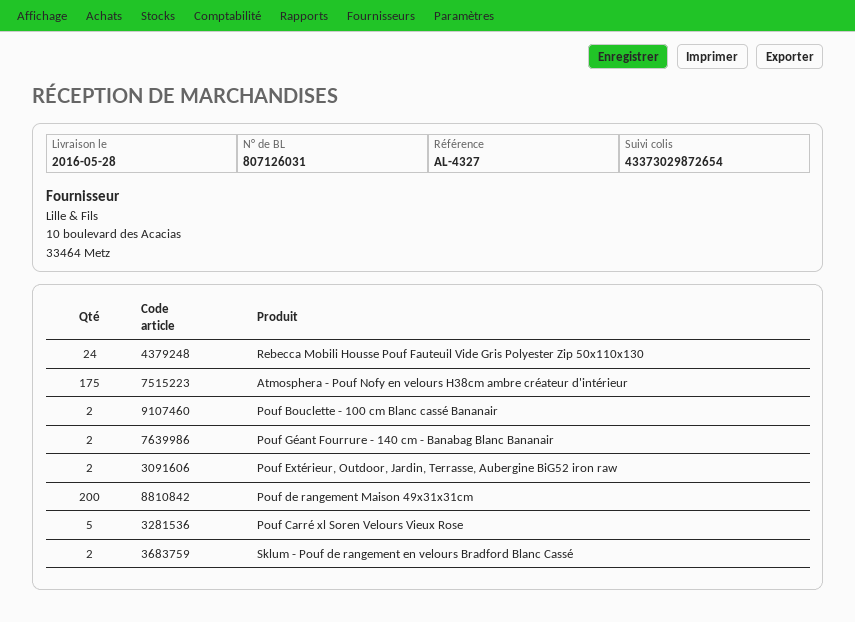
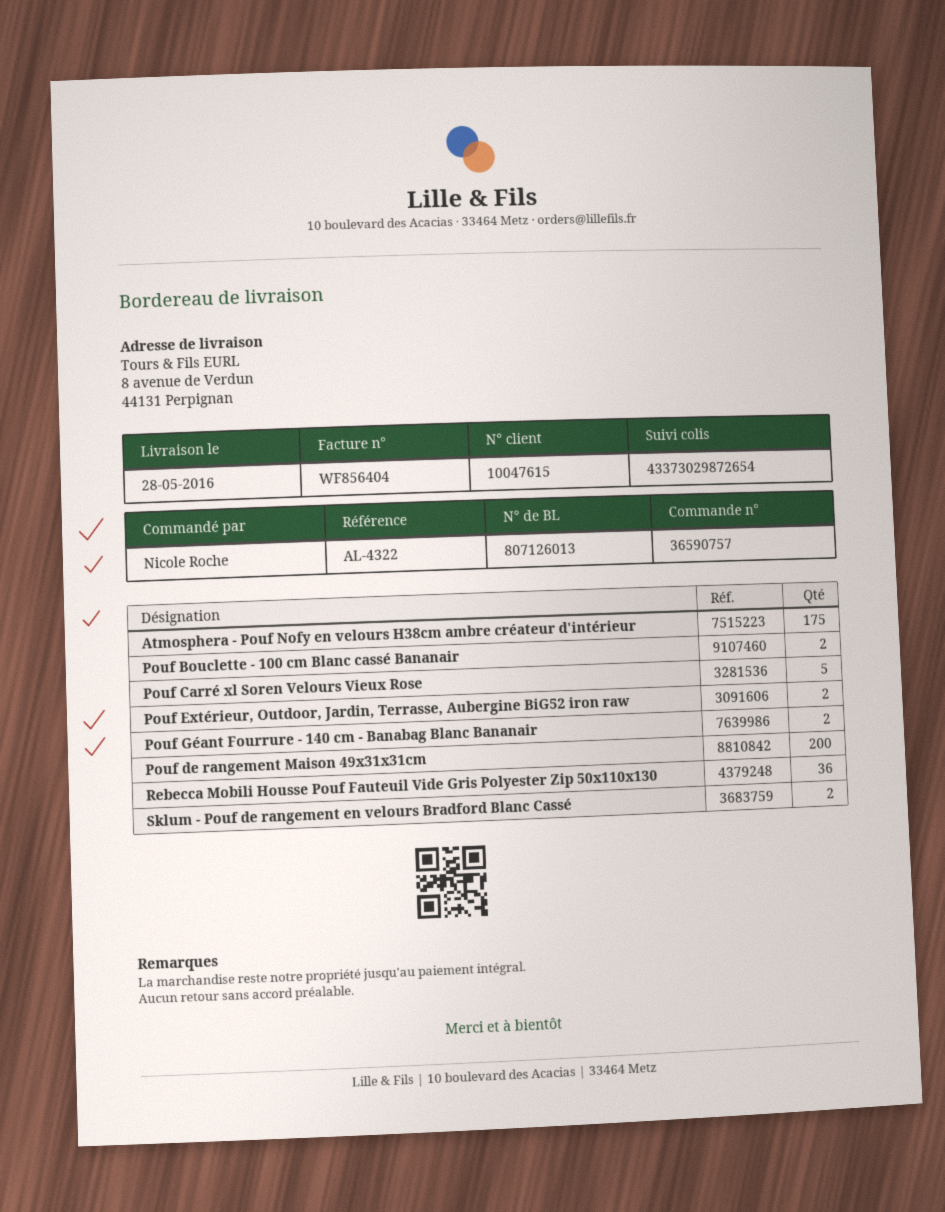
delivery note number: 807126031 -> 807126013
reference: AL-4327 -> AL-4322
Rebecca Mobili Housse Pouf Fauteuil Vide Gris Polyester Zip 50x110x130: 24 -> 36

